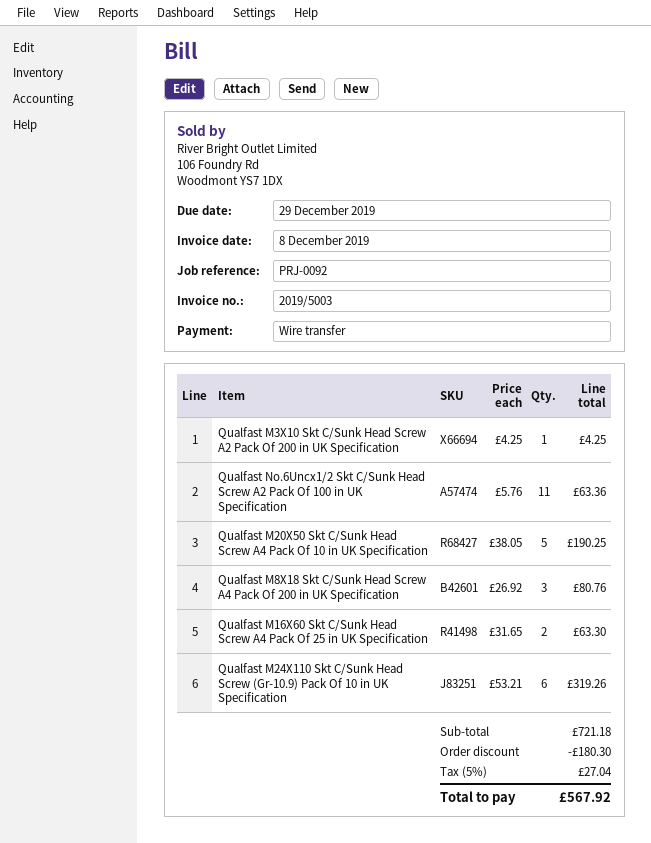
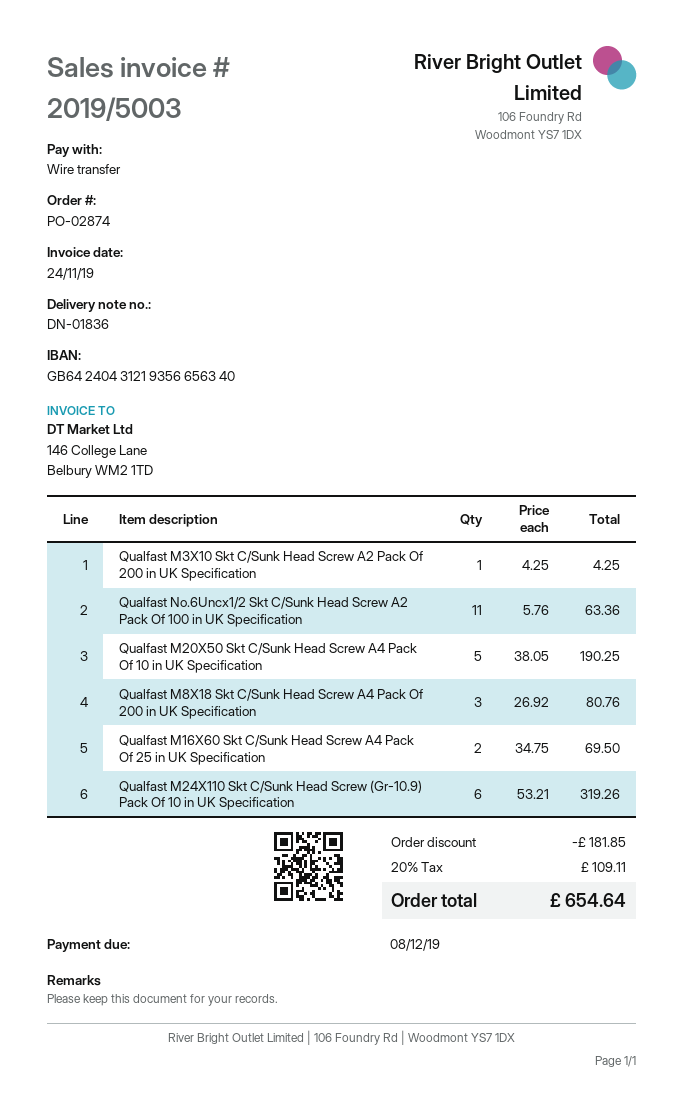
invoice date: 2019-12-08 -> 2019-11-24
due date: 2019-12-29 -> 2019-12-08
Qualfast M16X60 Skt C/Sunk Head Screw A4 Pack Of 25 in UK Specification: 2 x 31.65 = 63.30 -> 2 x 34.75 = 69.50
discount: 180.30 -> 181.85
tax: 5% = 27.04 -> 20% = 109.11
total: 567.92 -> 654.64

